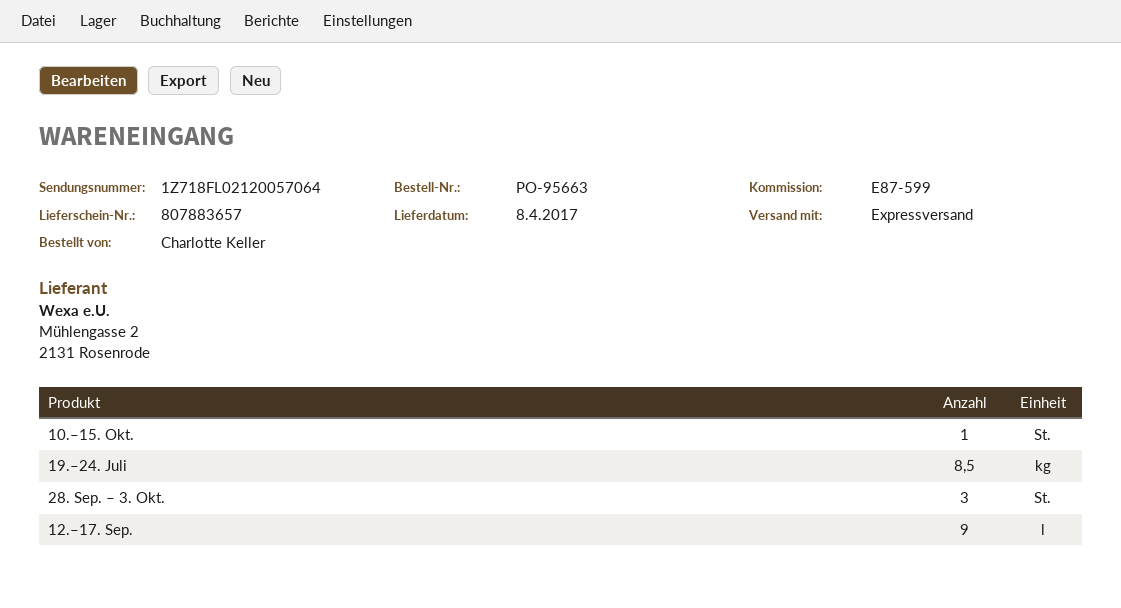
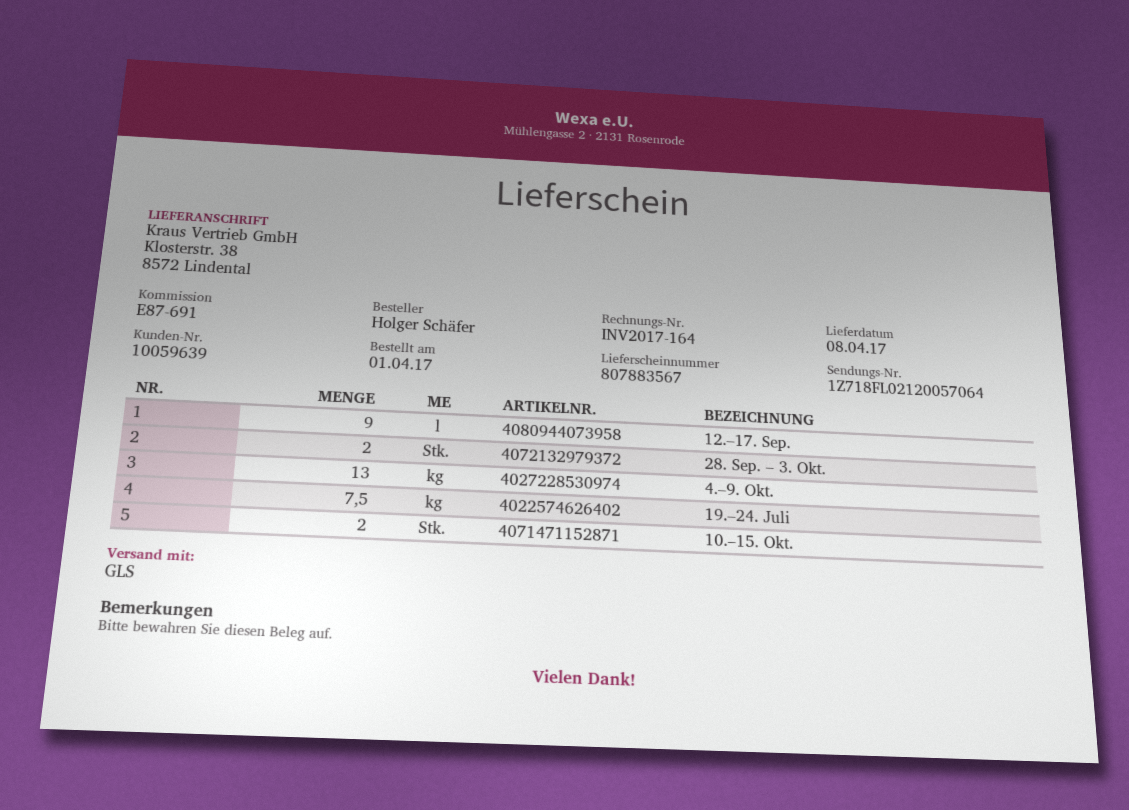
delivery note number: 807883657 -> 807883567
reference: E87-599 -> E87-691
ordered by: Charlotte Keller -> Holger Schäfer
shipping method: express -> GLS
10.–15. Okt.: 1 -> 2
19.–24. Juli: 8.5 -> 7.5
28. Sep. – 3. Okt.: 3 -> 2
4.–9. Okt.: none -> 13

